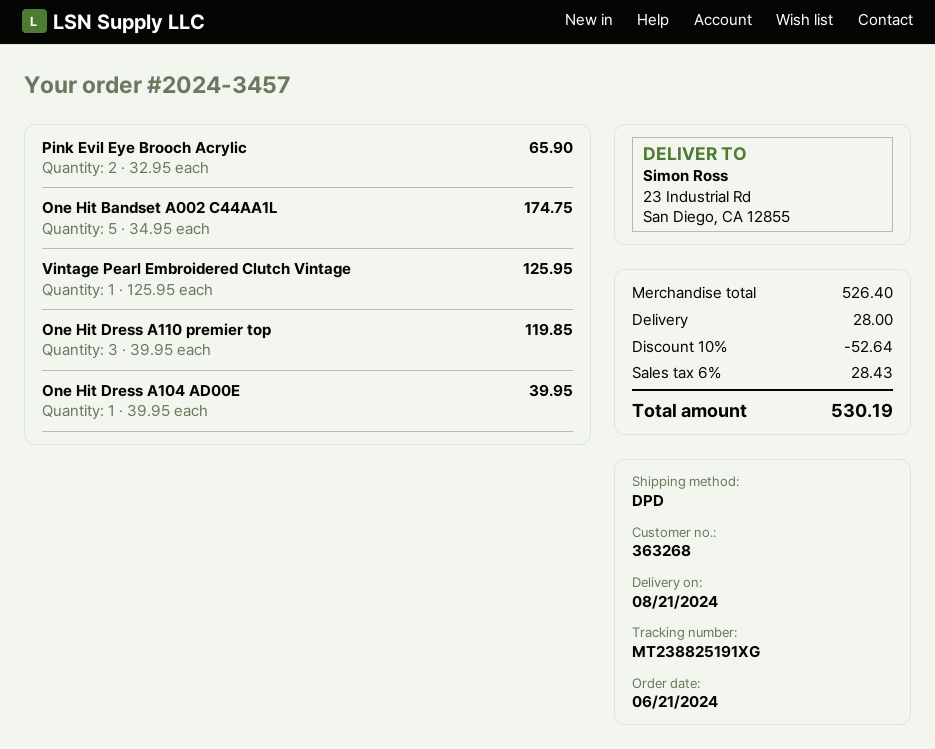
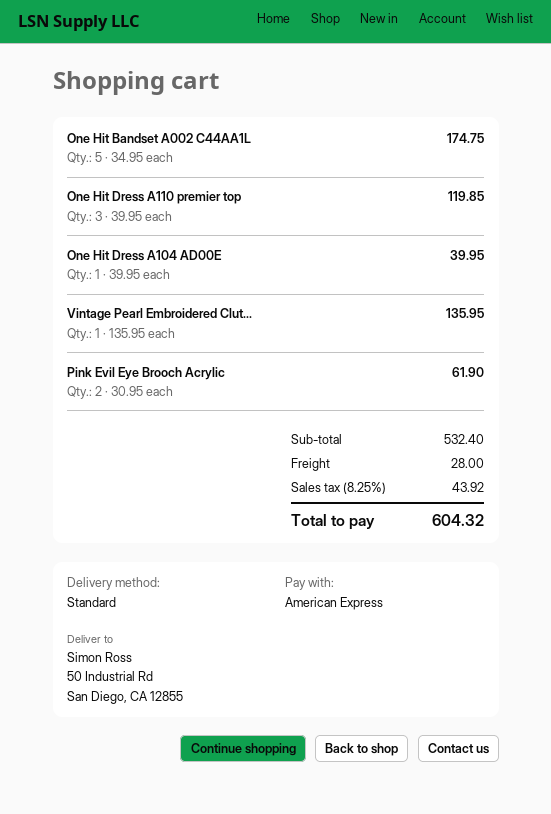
shipping method: DPD -> standard
ship to: 23 Industrial Rd, San Diego, CA 12855 -> 50 Industrial Rd, San Diego, CA 12855
Pink Evil Eye Brooch Acrylic: 2 x 32.95 = 65.90 -> 2 x 30.95 = 61.90
Vintage Pearl Embroidered Clutch Vintage: 1 x 125.95 = 125.95 -> 1 x 135.95 = 135.95
subtotal: 526.40 -> 532.40
discount: 10% = 52.64 -> none
tax: 6% = 28.43 -> 8.25% = 43.92
total: 530.19 -> 604.32

